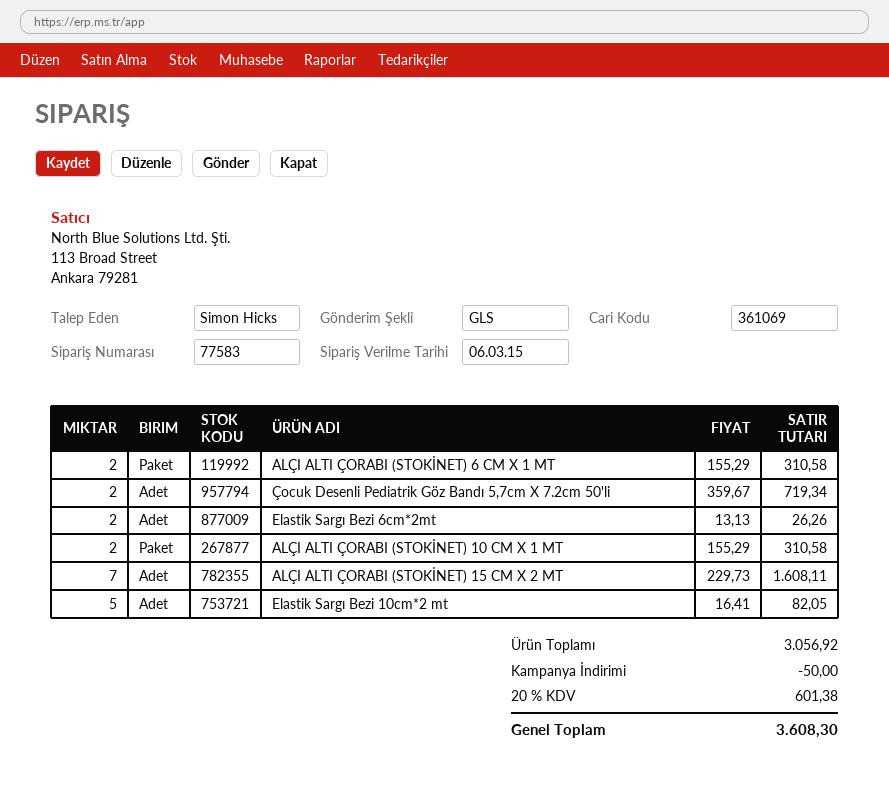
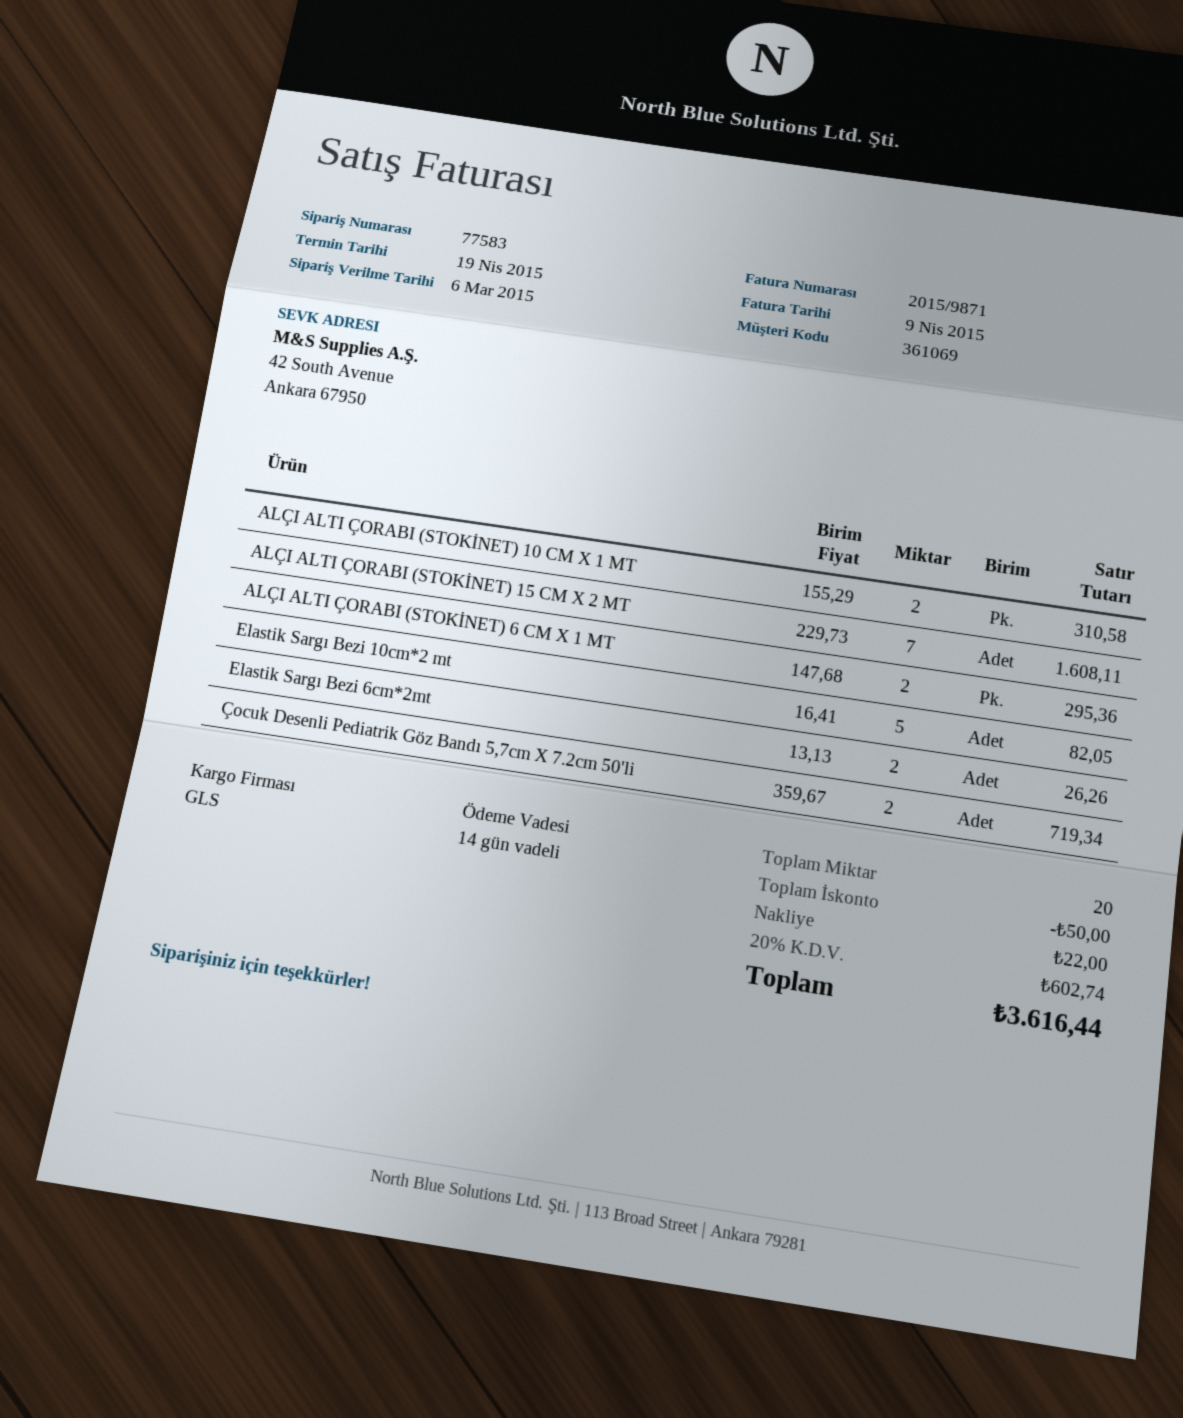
ALÇI ALTI ÇORABI (STOKİNET) 6 CM X 1 MT: 2 x 155.29 = 310.58 -> 2 x 147.68 = 295.36
shipping: none -> 22.00
tax: 20% = 601.38 -> 20% = 602.74
total: 3608.30 -> 3616.44

